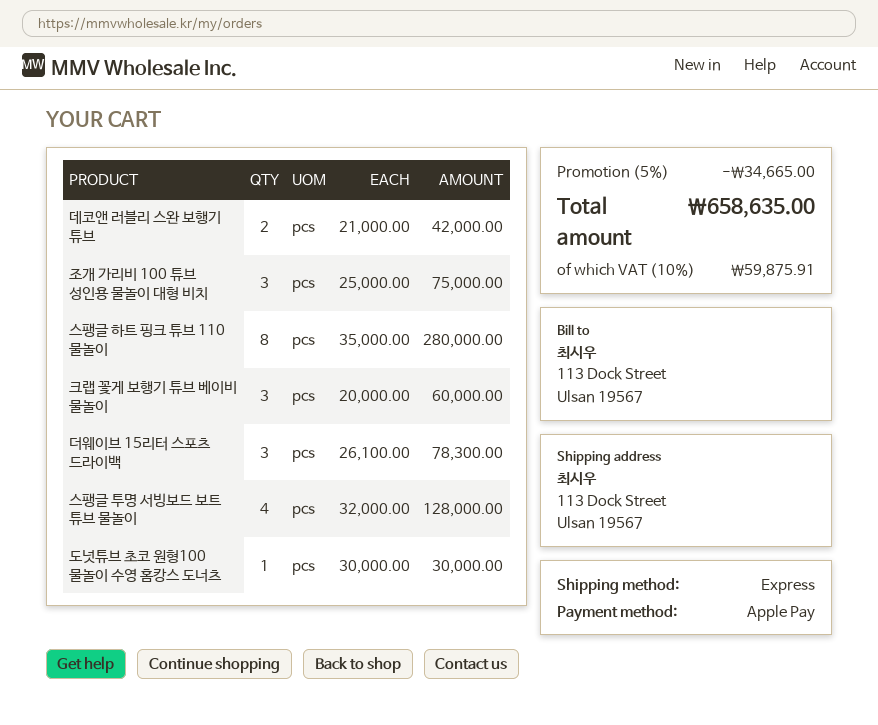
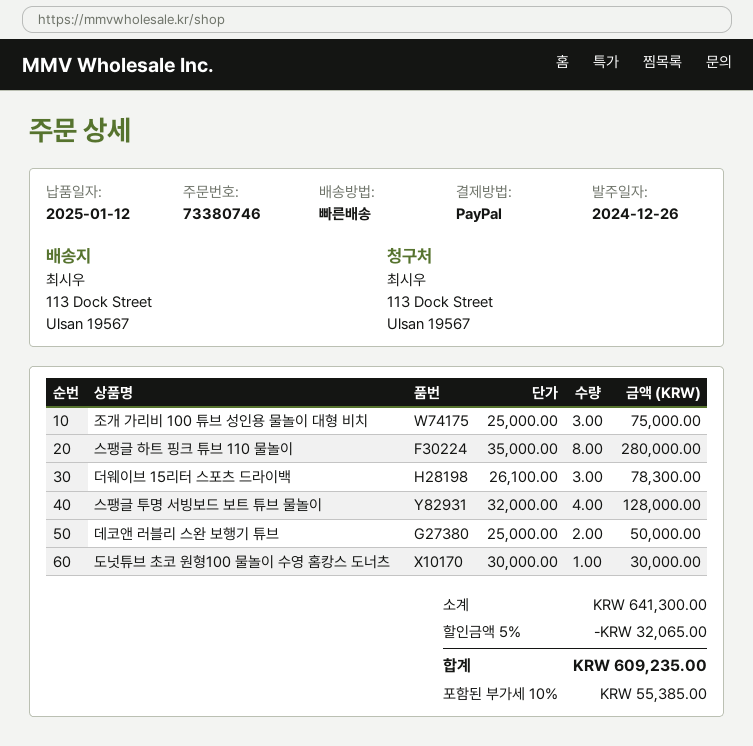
payment method: Apple Pay -> PayPal
데코앤 러블리 스완 보행기 튜브: 2 x 21000.00 = 42000.00 -> 2 x 25000.00 = 50000.00
크랩 꽃게 보행기 튜브 베이비 물놀이: 3 x 20000.00 = 60000.00 -> none
discount: 5% = 34665.00 -> 5% = 32065.00
tax: 10% = 59875.91 -> 10% = 55385.00
total: 658635.00 -> 609235.00

